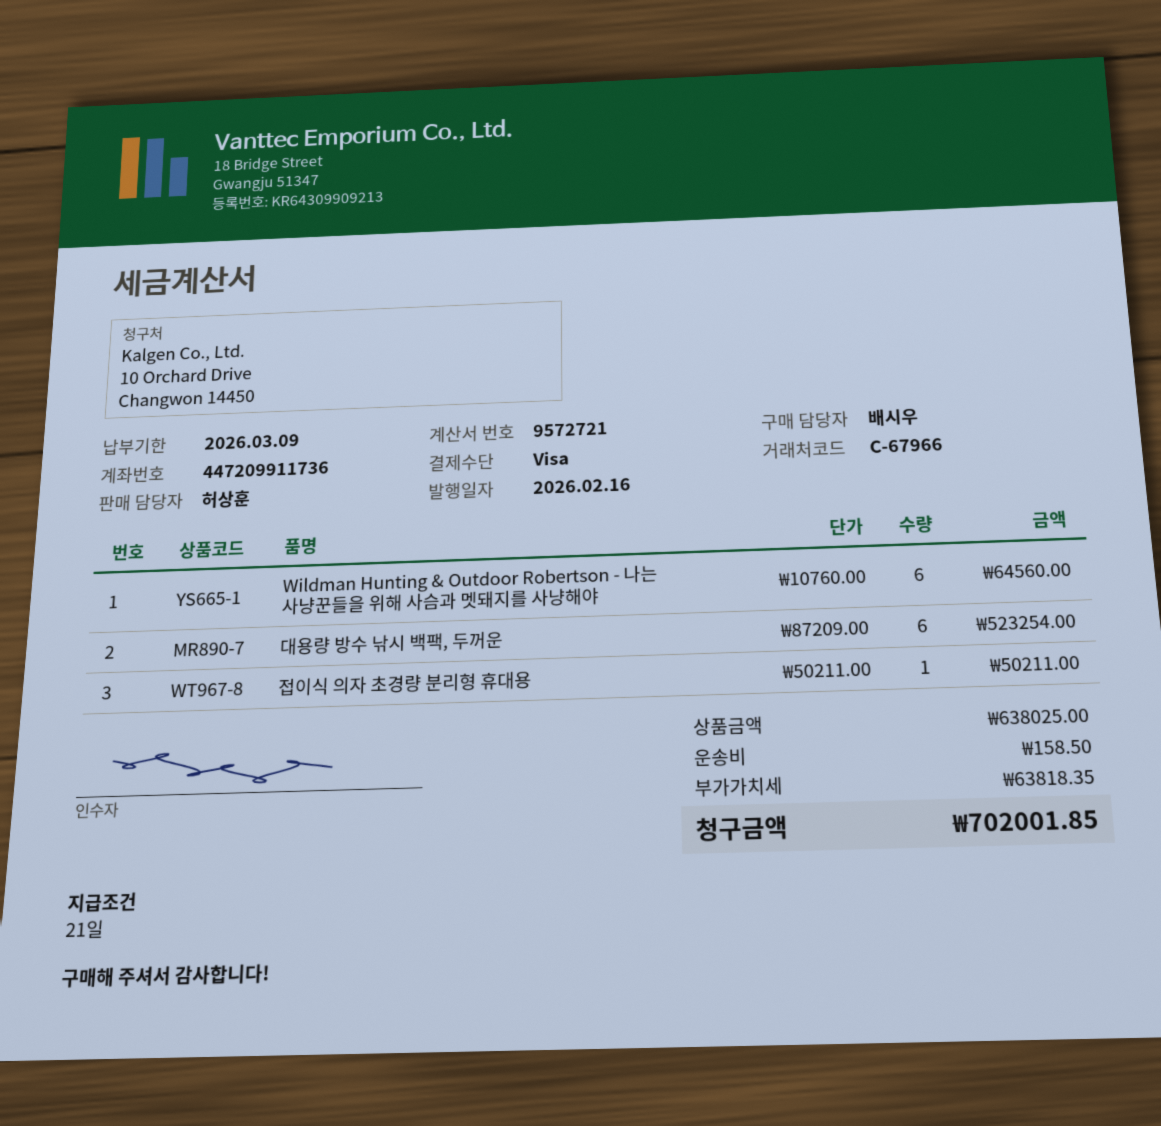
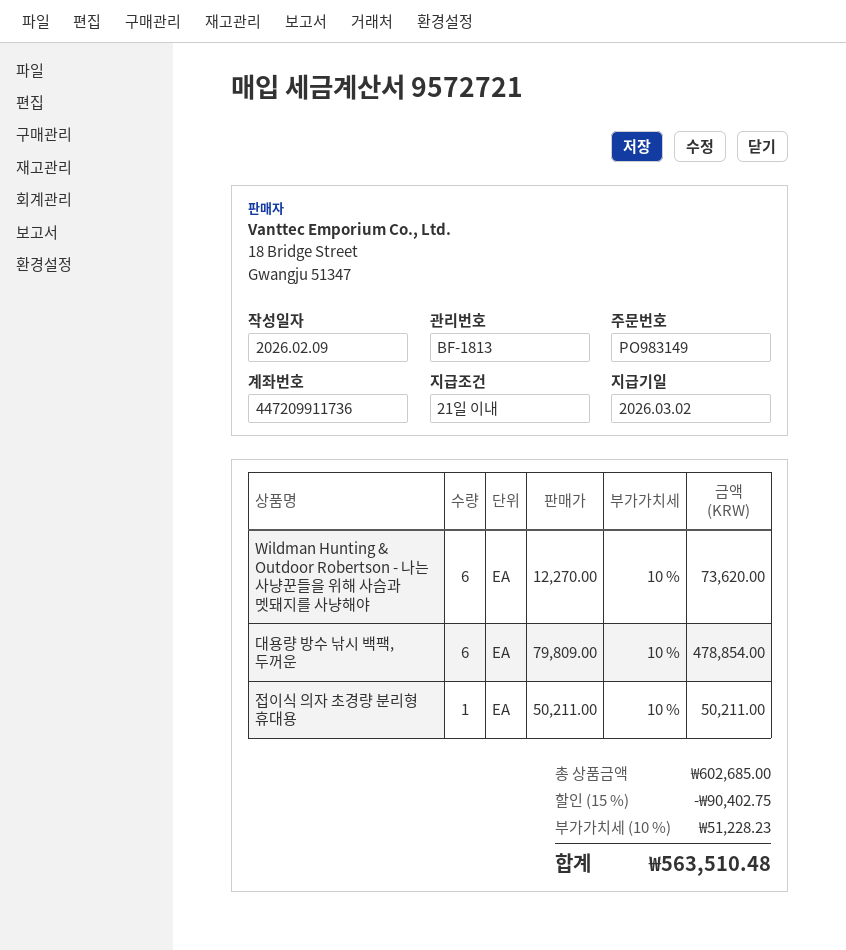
invoice date: 2026-02-16 -> 2026-02-09
due date: 2026-03-09 -> 2026-03-02
Wildman Hunting & Outdoor Robertson - 나는 사냥꾼들을 위해 사슴과 멧돼지를 사냥해야: 6 x 10760.00 = 64560.00 -> 6 x 12270.00 = 73620.00
대용량 방수 낚시 백팩, 두꺼운: 6 x 87209.00 = 523254.00 -> 6 x 79809.00 = 478854.00
subtotal: 638025.00 -> 602685.00
discount: none -> 15% = 90402.75
shipping: 158.50 -> none
tax: 63818.35 -> 51228.23
total: 702001.85 -> 563510.48

